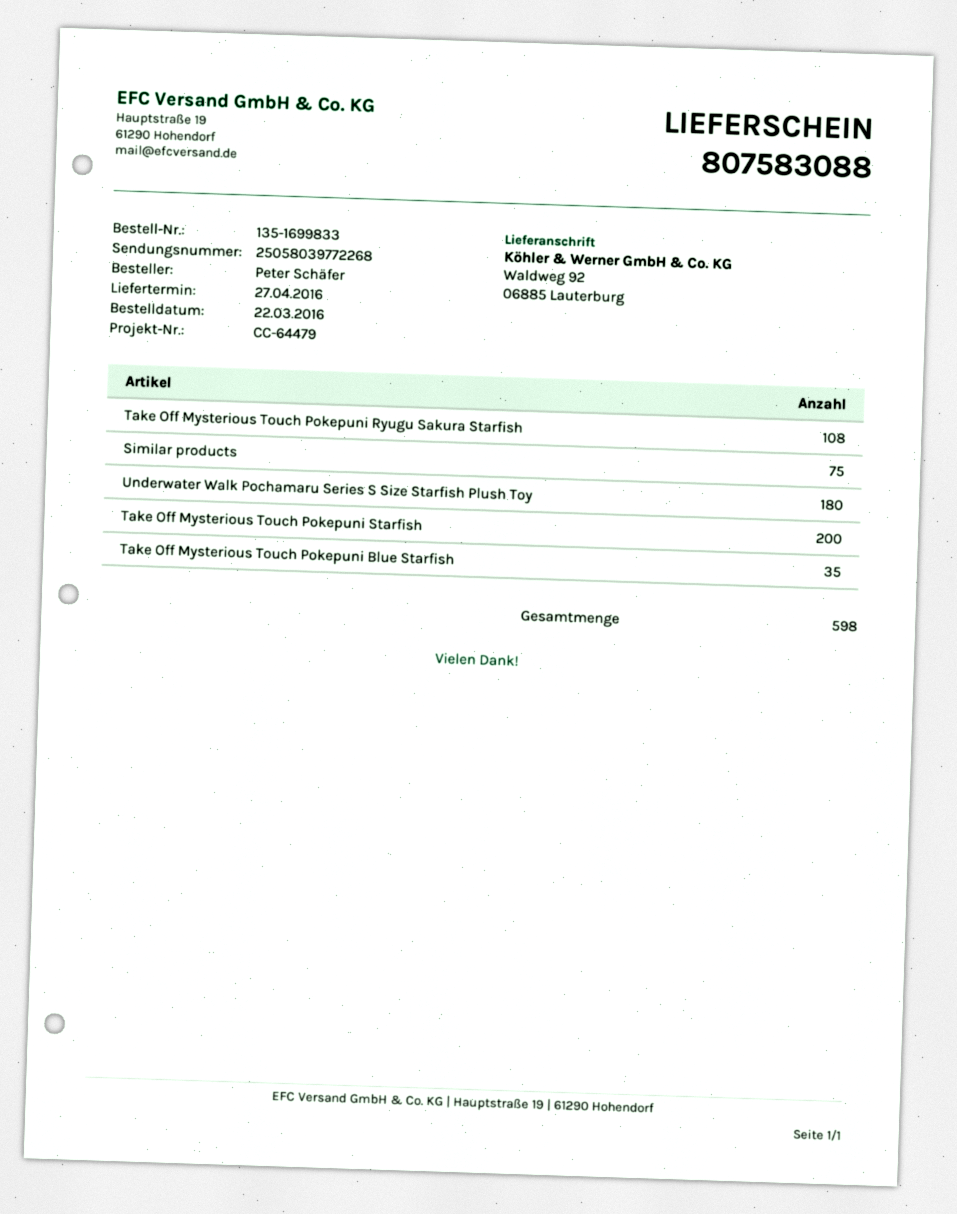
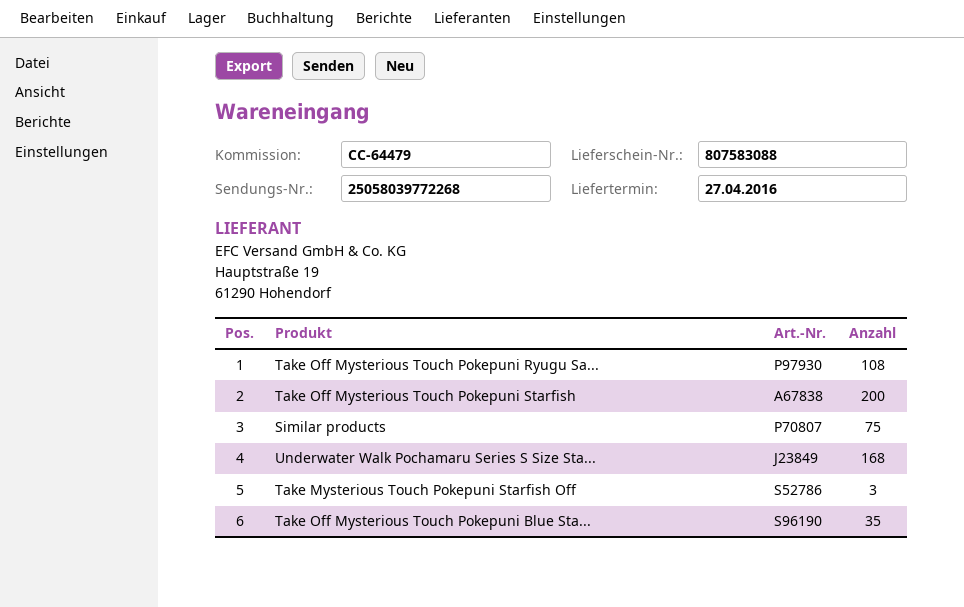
Underwater Walk Pochamaru Series S Size Starfish Plush Toy: 180 -> 168
Take Mysterious Touch Pokepuni Starfish Off: none -> 3

